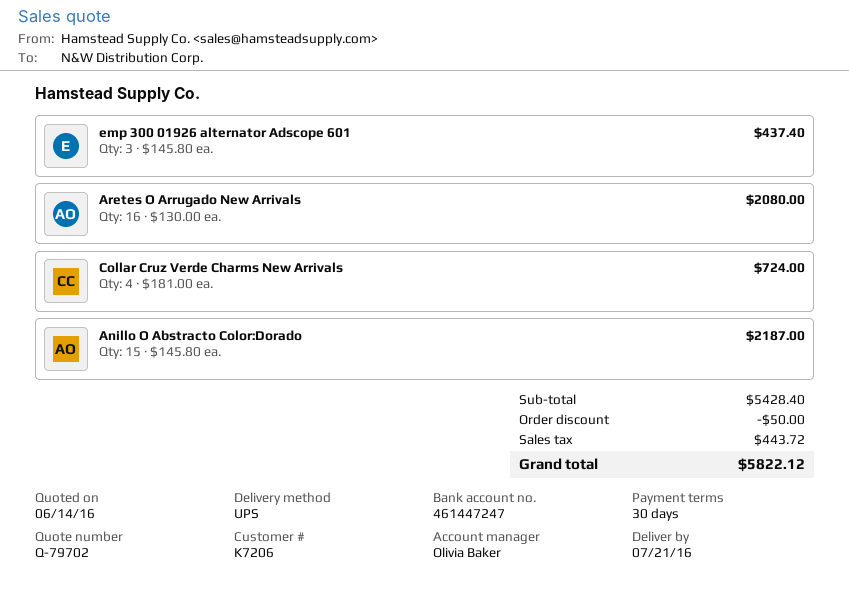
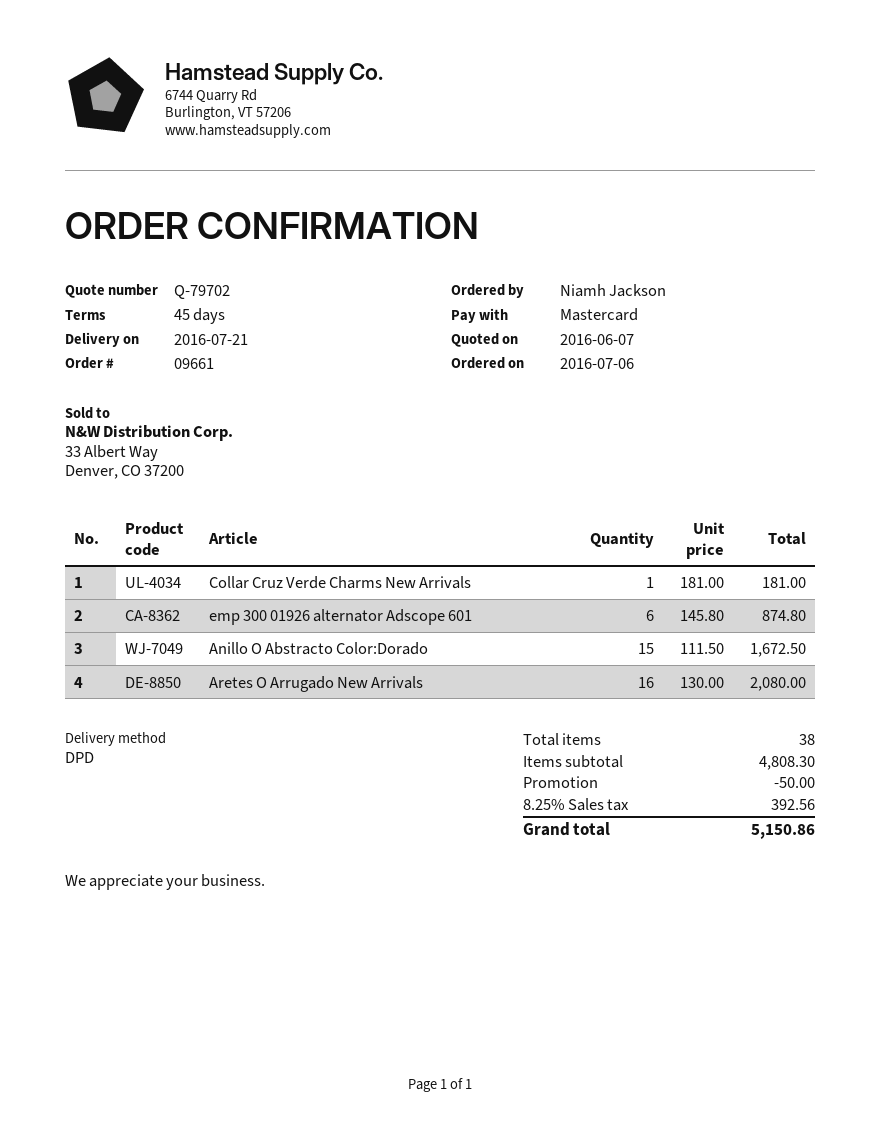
quote date: 2016-06-14 -> 2016-06-07
payment terms: 30 days -> 45 days
shipping method: UPS -> DPD
emp 300 01926 alternator Adscope 601: 3 x 145.80 = 437.40 -> 6 x 145.80 = 874.80
Collar Cruz Verde Charms New Arrivals: 4 x 181.00 = 724.00 -> 1 x 181.00 = 181.00
Anillo O Abstracto Color:Dorado: 15 x 145.80 = 2187.00 -> 15 x 111.50 = 1672.50
subtotal: 5428.40 -> 4808.30
tax: 443.72 -> 392.56
total: 5822.12 -> 5150.86

